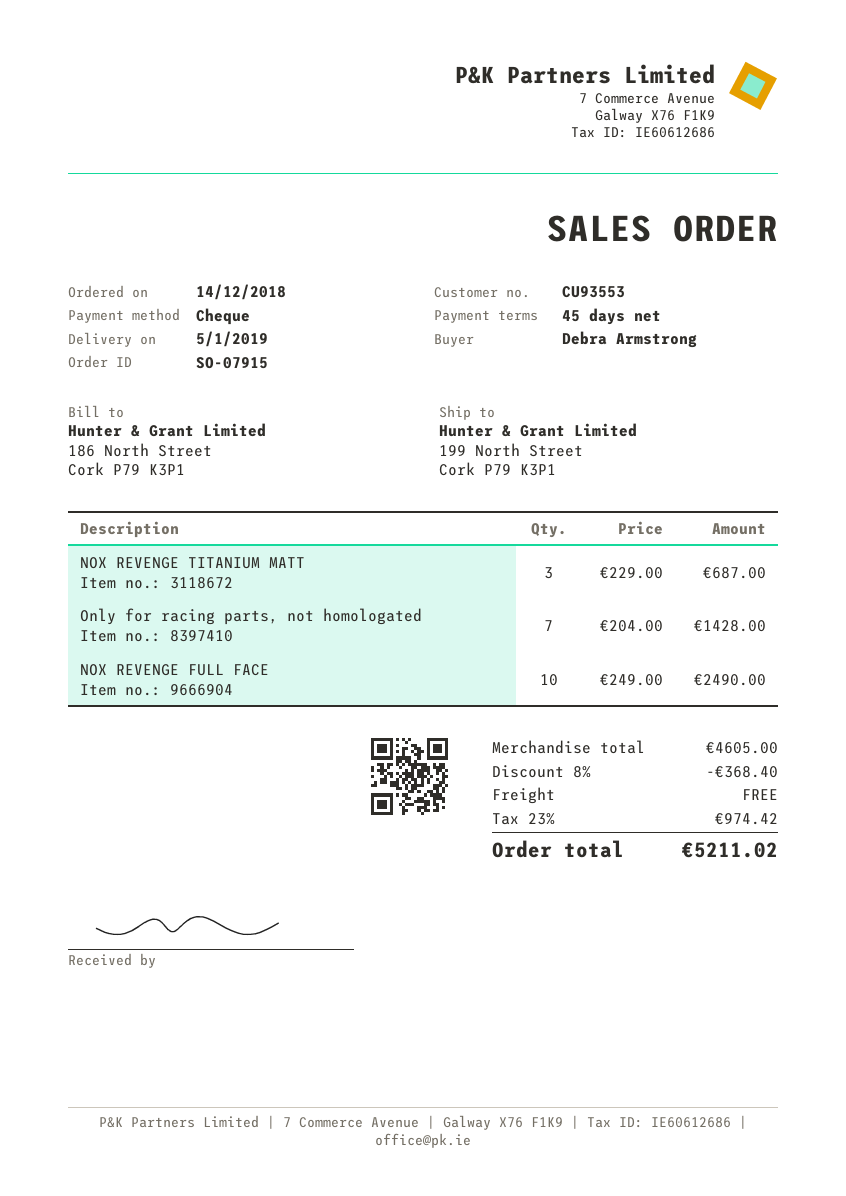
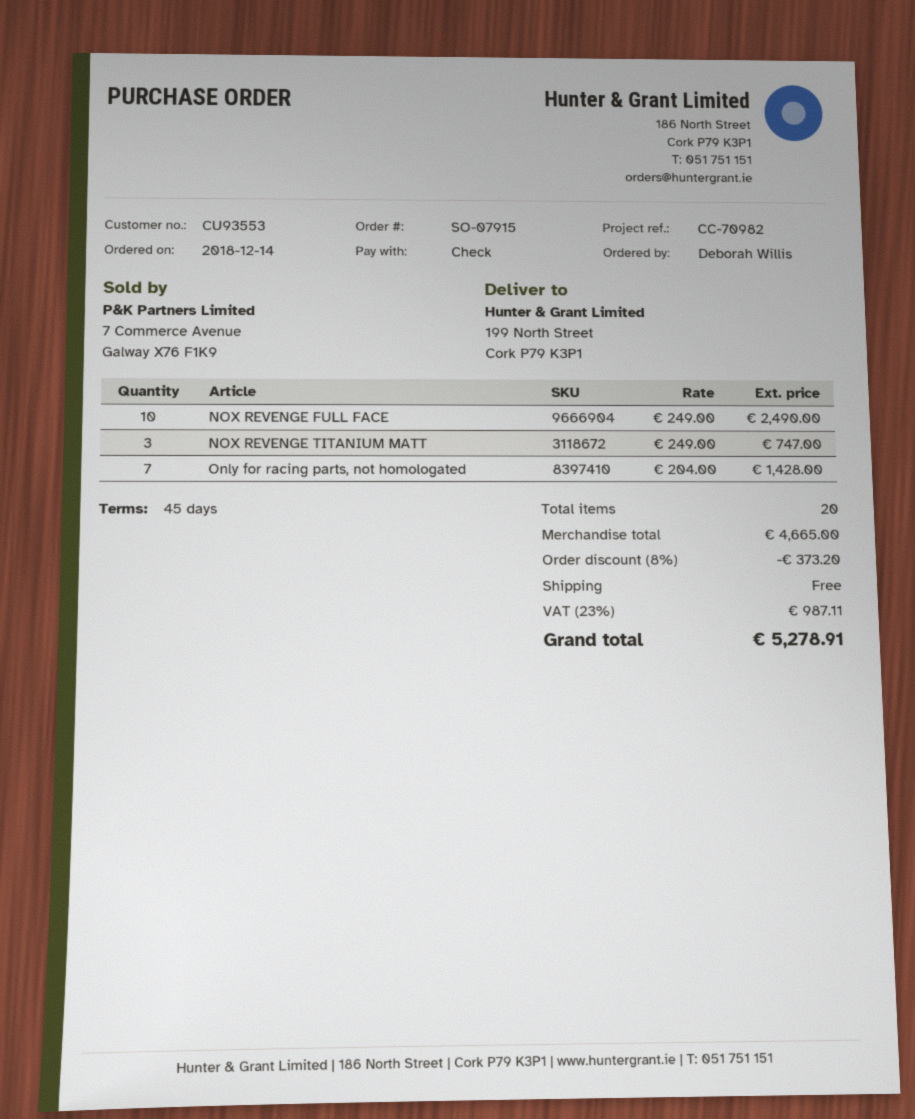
ordered by: Debra Armstrong -> Deborah Willis
NOX REVENGE TITANIUM MATT: 3 x 229.00 = 687.00 -> 3 x 249.00 = 747.00
subtotal: 4605.00 -> 4665.00
discount: 8% = 368.40 -> 8% = 373.20
tax: 23% = 974.42 -> 23% = 987.11
total: 5211.02 -> 5278.91

